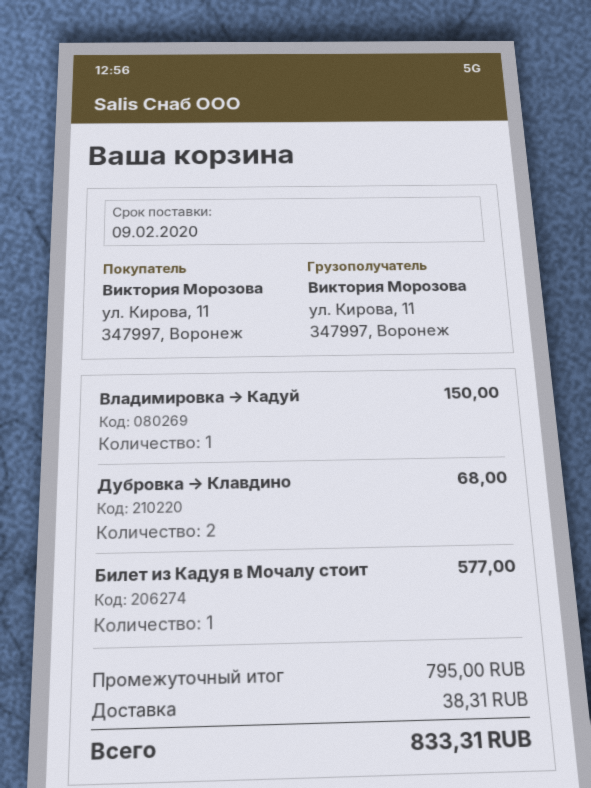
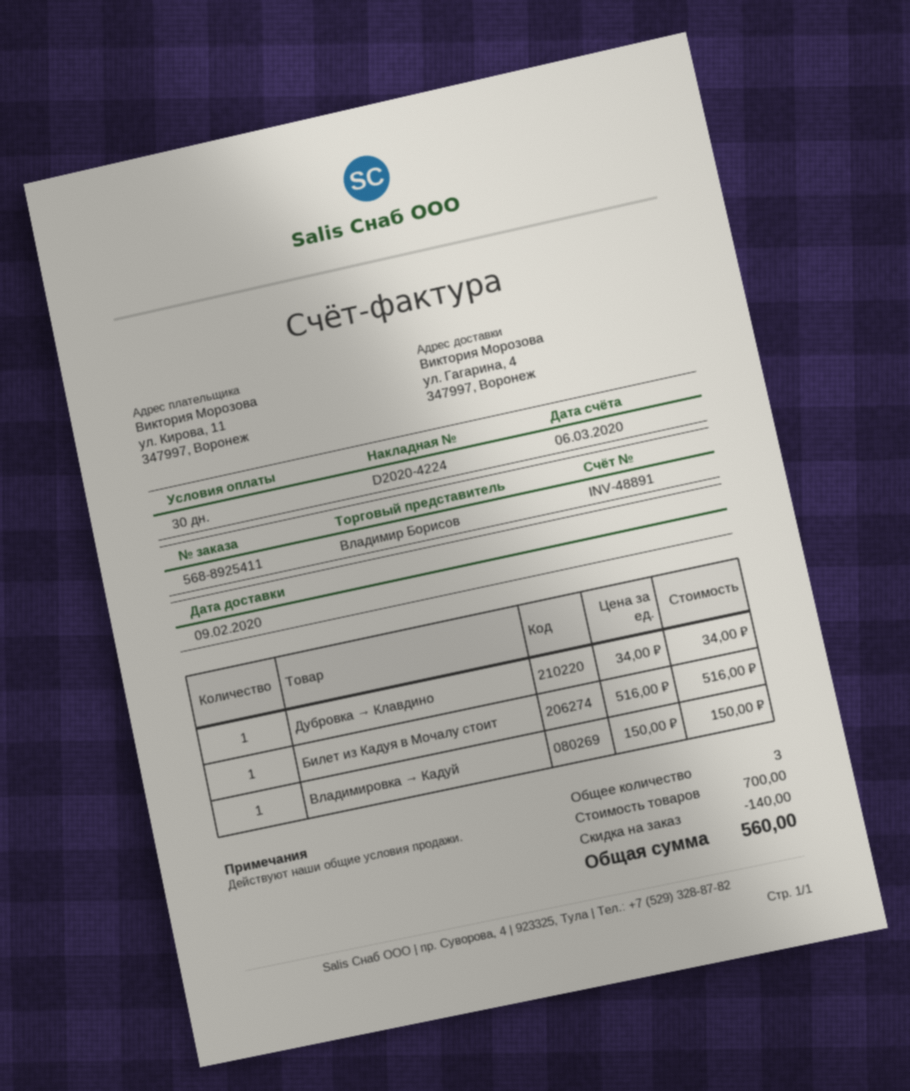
ship to: ул. Кирова, 11, 347997, Воронеж -> ул. Гагарина, 4, 347997, Воронеж
Дубровка → Клавдино: 2 for 68.00 -> 1 for 34.00
Билет из Кадуя в Мочалу стоит: 1 for 577.00 -> 1 for 516.00
subtotal: 795.00 -> 700.00
discount: none -> 140.00
shipping: 38.31 -> none
total: 833.31 -> 560.00

